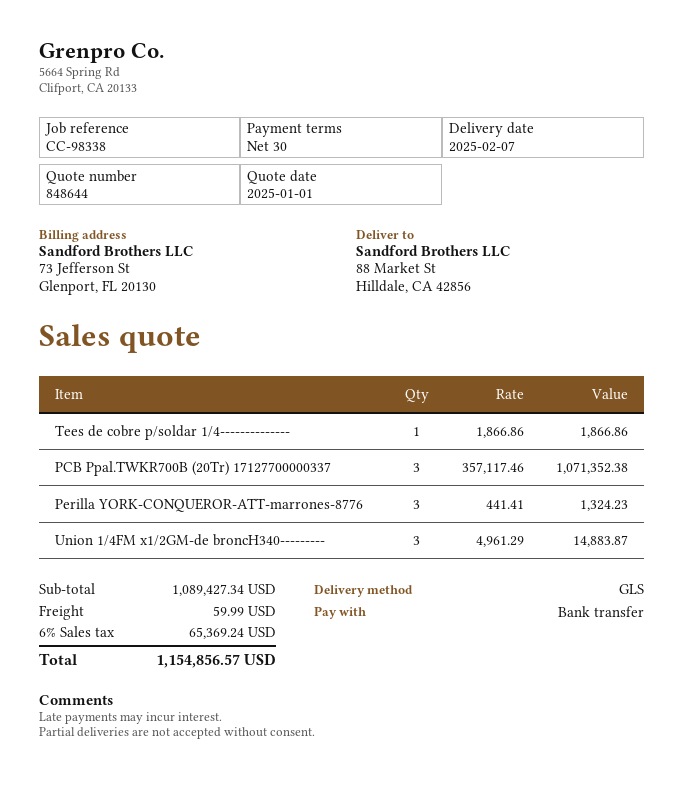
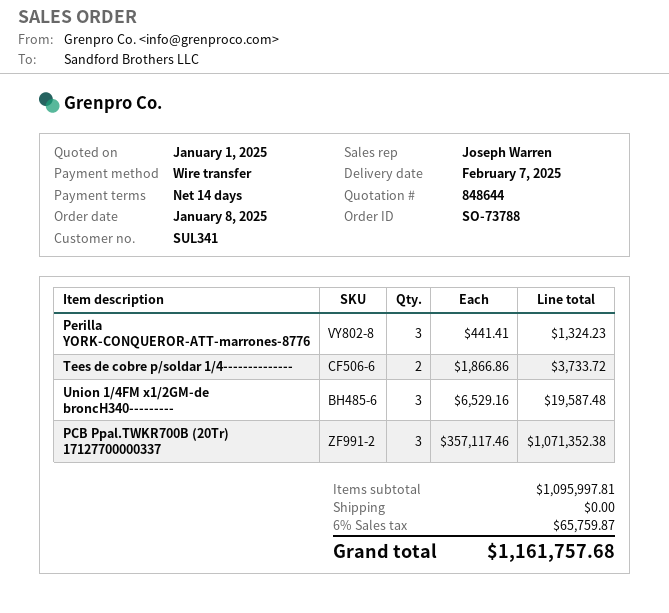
payment terms: 30 days -> 14 days
Tees de cobre p/soldar 1/4--------------: 1 x 1866.86 = 1866.86 -> 2 x 1866.86 = 3733.72
Union 1/4FM x1/2GM-de broncH340---------: 3 x 4961.29 = 14883.87 -> 3 x 6529.16 = 19587.48
subtotal: 1089427.34 -> 1095997.81
shipping: 59.99 -> 0.00
tax: 6% = 65369.24 -> 6% = 65759.87
total: 1154856.57 -> 1161757.68

